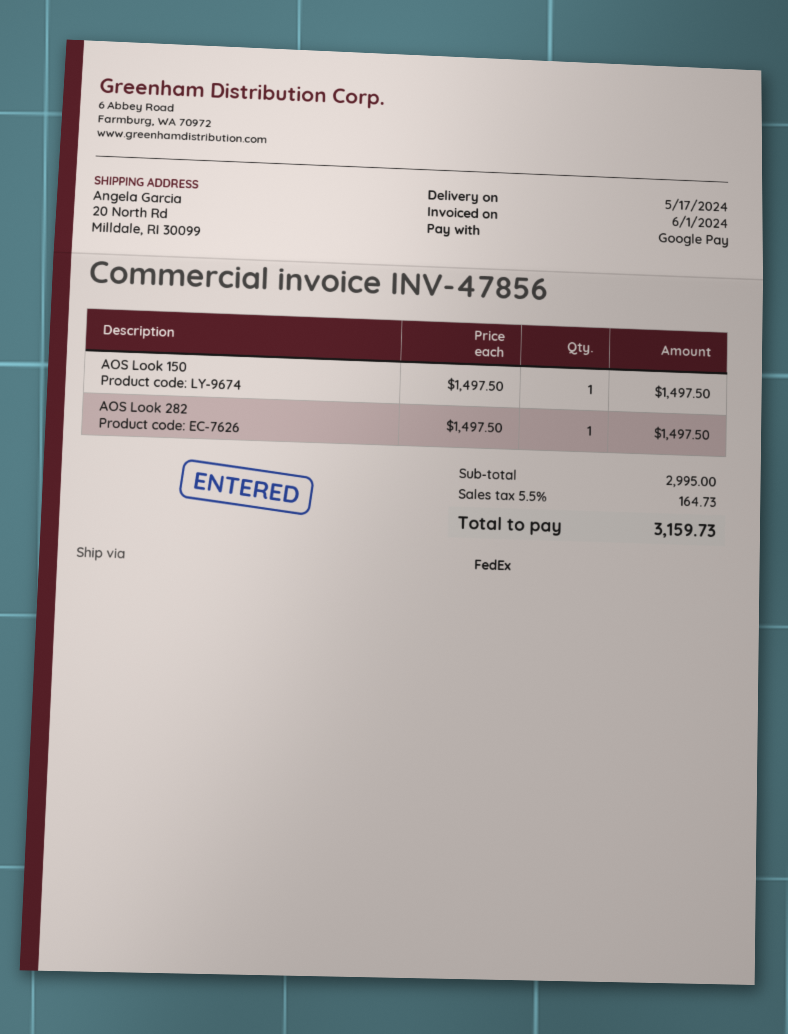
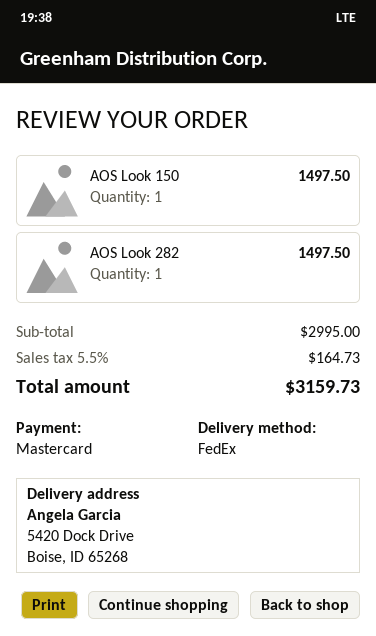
payment method: Google Pay -> Mastercard
ship to: 20 North Rd, Milldale, RI 30099 -> 5420 Dock Drive, Boise, ID 65268

